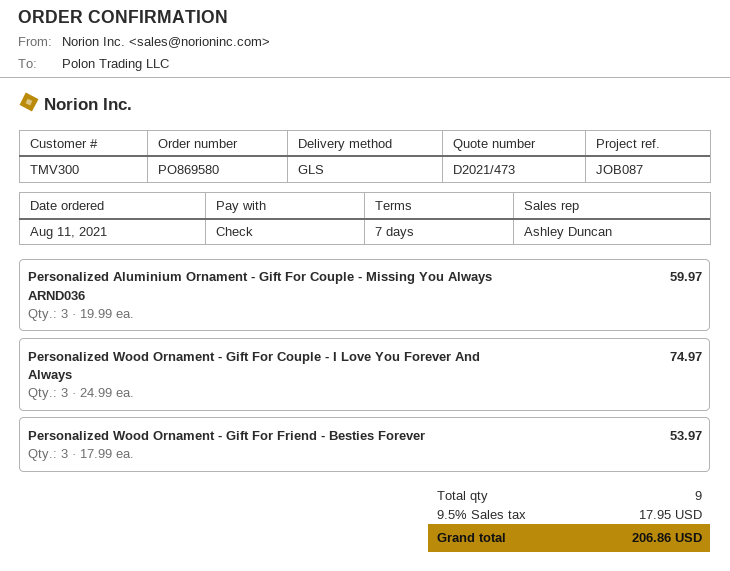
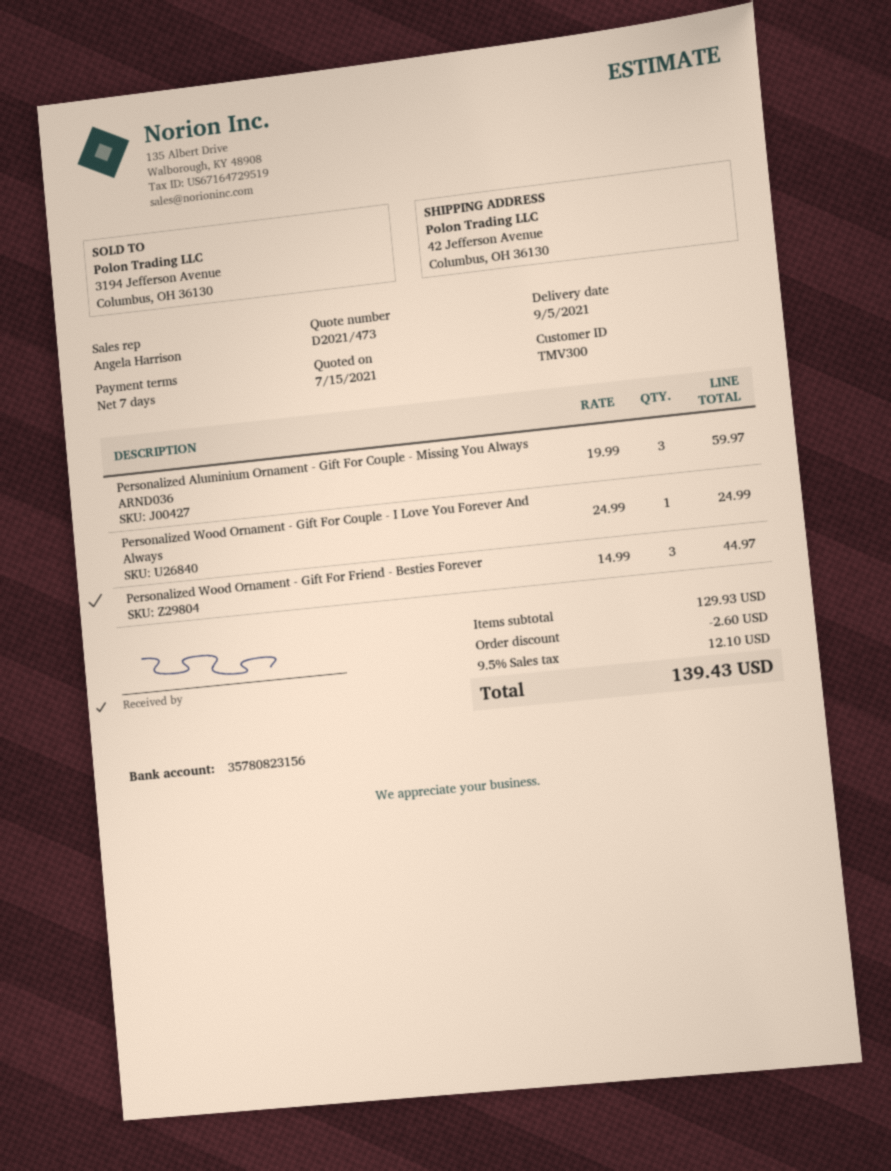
sales rep: Ashley Duncan -> Angela Harrison
Personalized Wood Ornament - Gift For Couple - I Love You Forever And Always: 3 x 24.99 = 74.97 -> 1 x 24.99 = 24.99
Personalized Wood Ornament - Gift For Friend - Besties Forever: 3 x 17.99 = 53.97 -> 3 x 14.99 = 44.97
discount: none -> 2.60
tax: 9.5% = 17.95 -> 9.5% = 12.10
total: 206.86 -> 139.43

